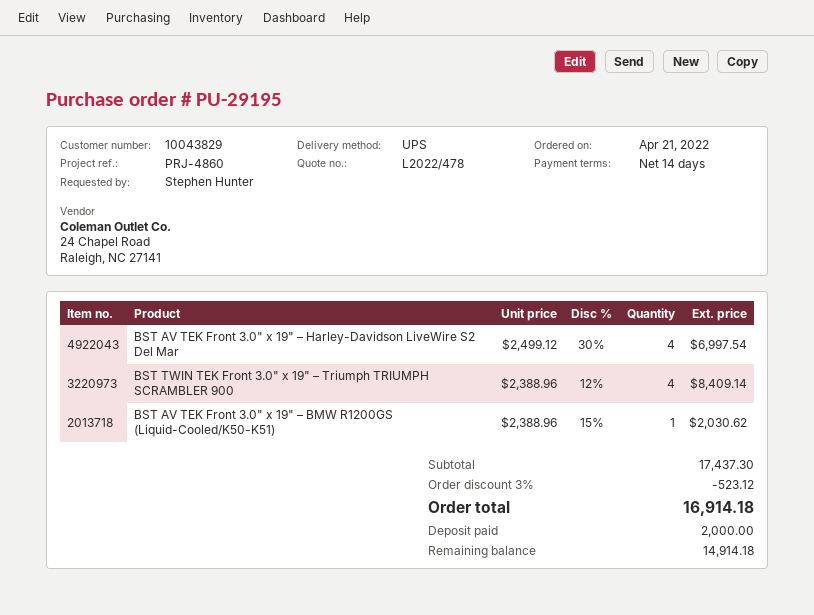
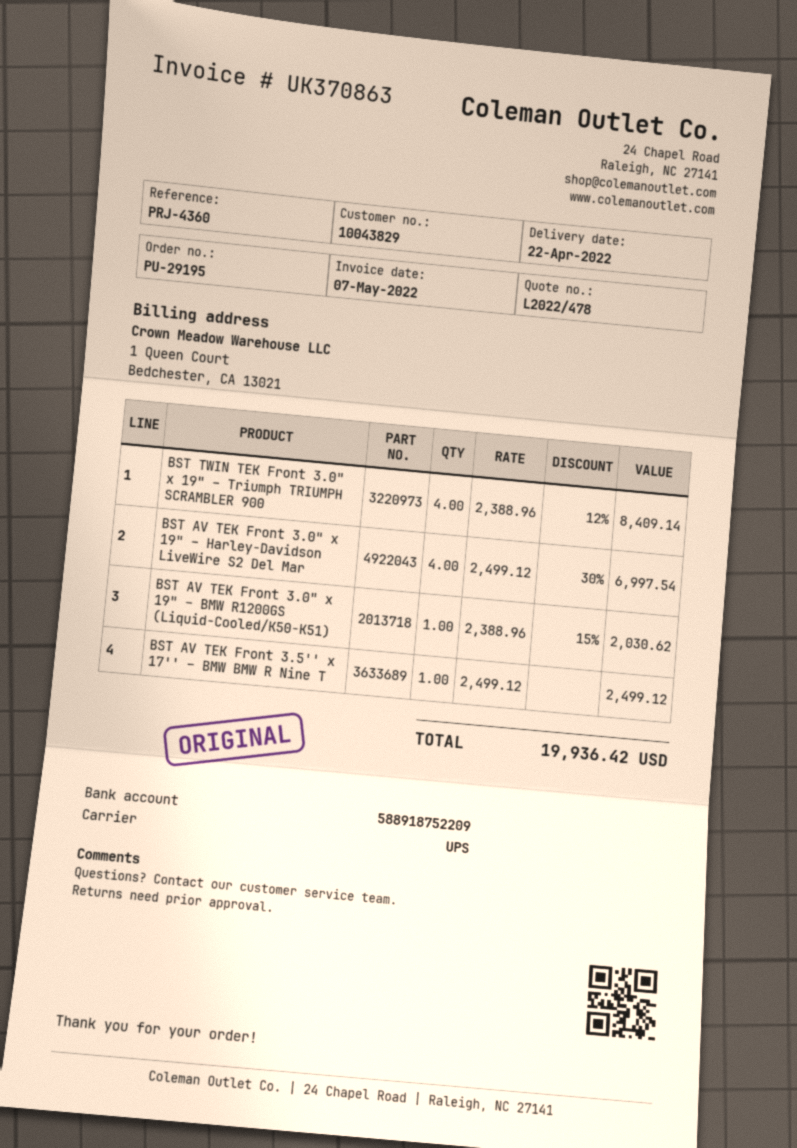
reference: PRJ-4860 -> PRJ-4360
BST AV TEK Front 3.5'' x 17'' – BMW BMW R Nine T: none -> 1 x 2499.12 = 2499.12
discount: 3% = 523.12 -> none
total: 16914.18 -> 19936.42

